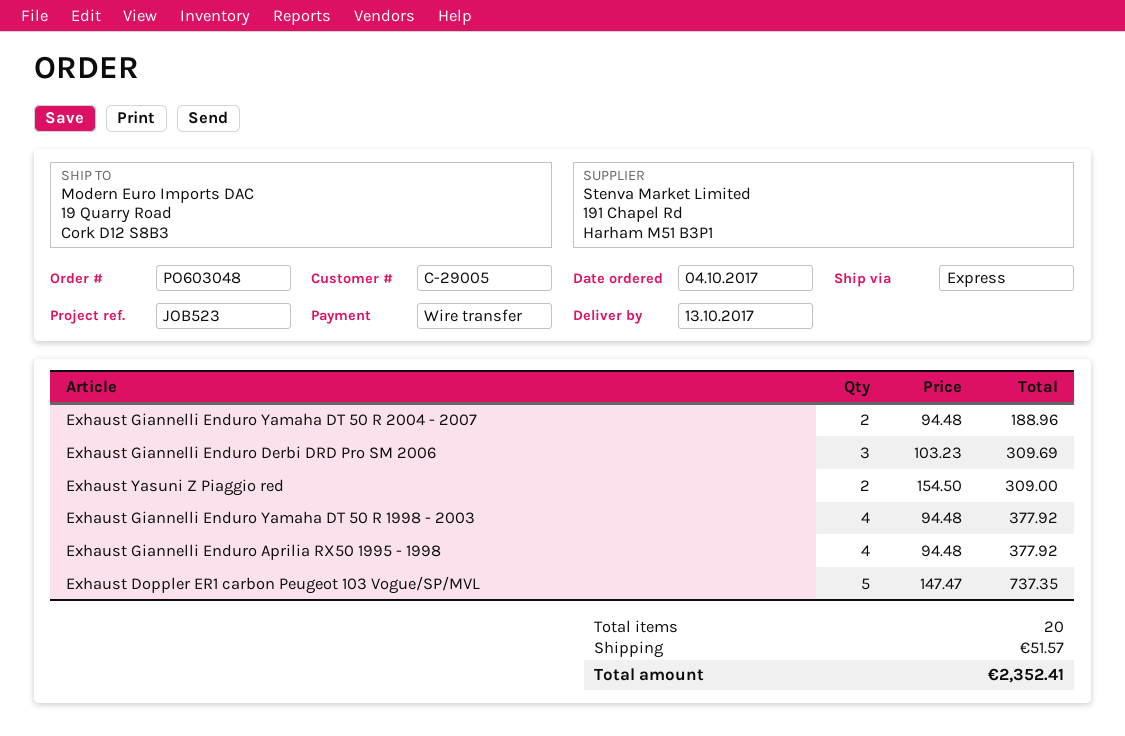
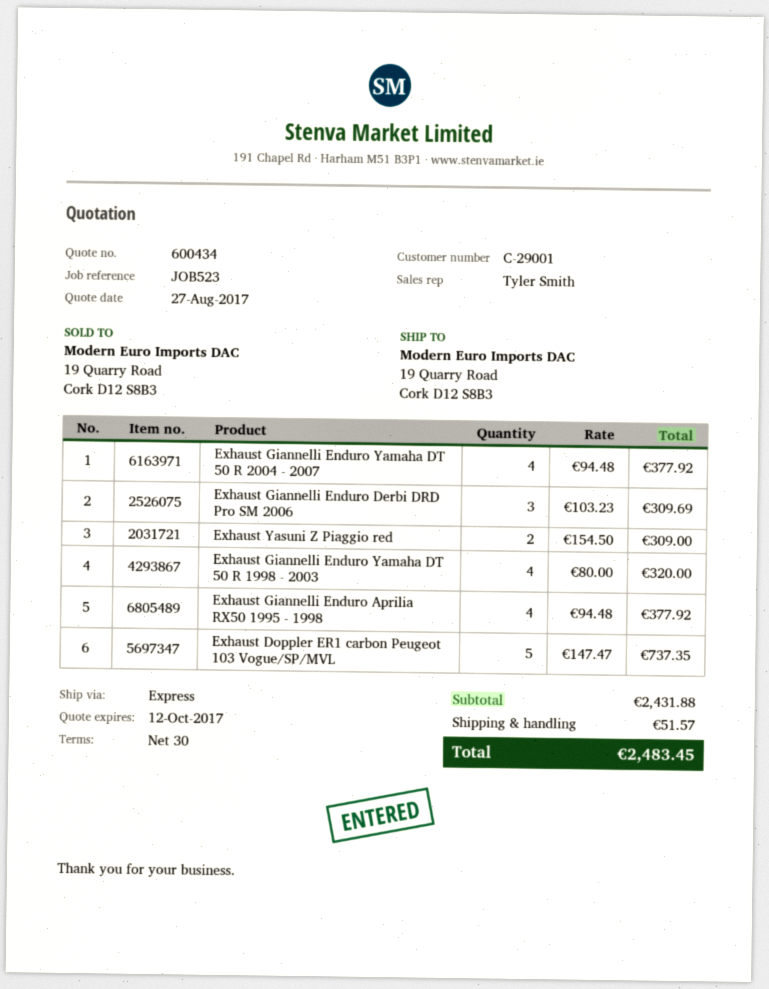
customer number: C-29005 -> C-29001
Exhaust Giannelli Enduro Yamaha DT 50 R 2004 - 2007: 2 x 94.48 = 188.96 -> 4 x 94.48 = 377.92
Exhaust Giannelli Enduro Yamaha DT 50 R 1998 - 2003: 4 x 94.48 = 377.92 -> 4 x 80.00 = 320.00
total: 2352.41 -> 2483.45

